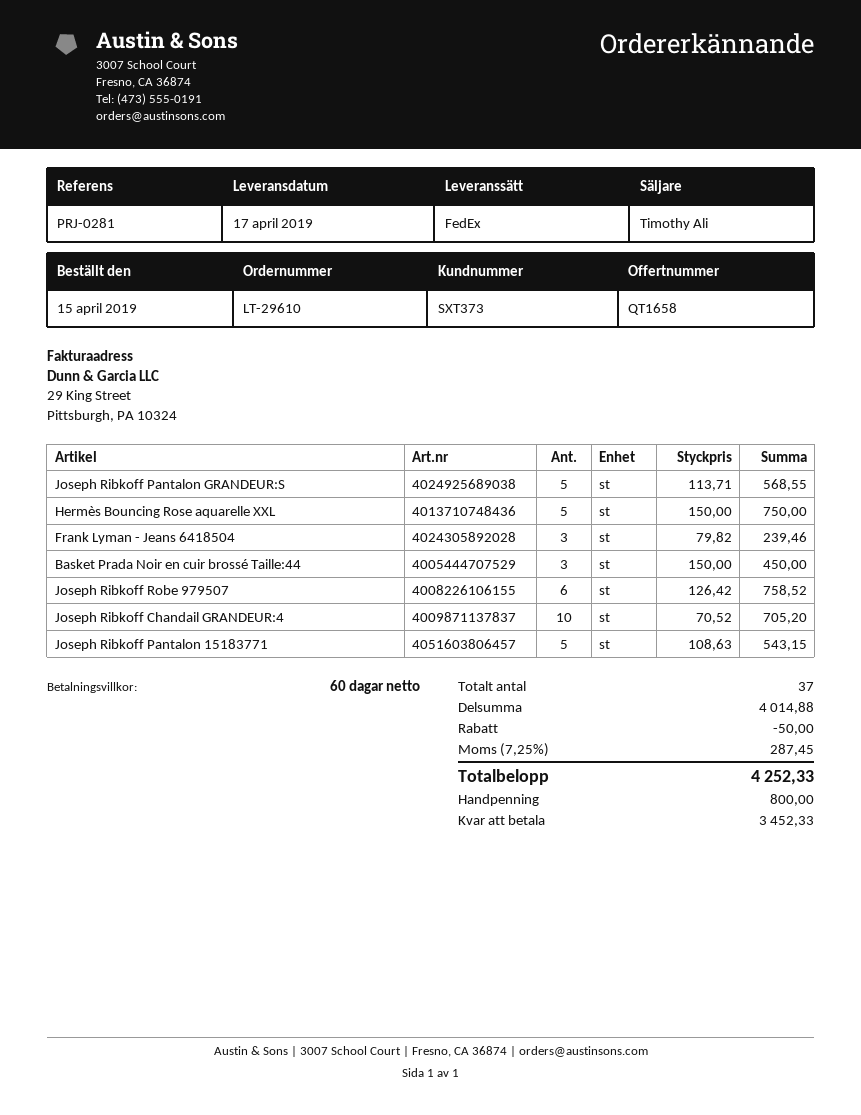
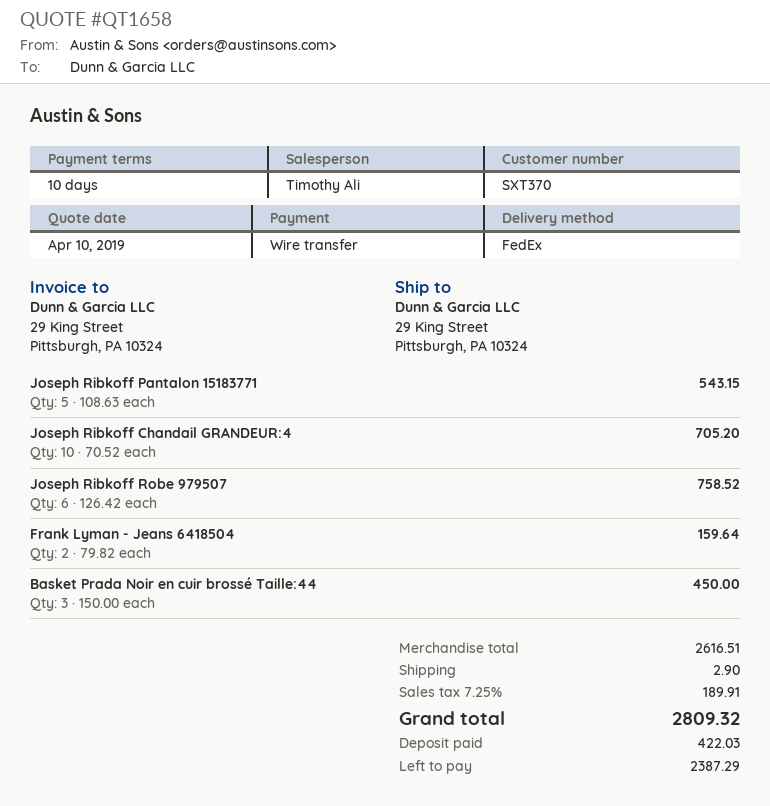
payment terms: 60 days -> 10 days
customer number: SXT373 -> SXT370
Joseph Ribkoff Pantalon GRANDEUR:S: 5 x 113.71 = 568.55 -> none
Hermès Bouncing Rose aquarelle XXL: 5 x 150.00 = 750.00 -> none
Frank Lyman - Jeans 6418504: 3 x 79.82 = 239.46 -> 2 x 79.82 = 159.64
subtotal: 4014.88 -> 2616.51
discount: 50.00 -> none
shipping: none -> 2.90
tax: 7.25% = 287.45 -> 7.25% = 189.91
total: 4252.33 -> 2809.32
deposit: 800.00 -> 422.03
balance: 3452.33 -> 2387.29

